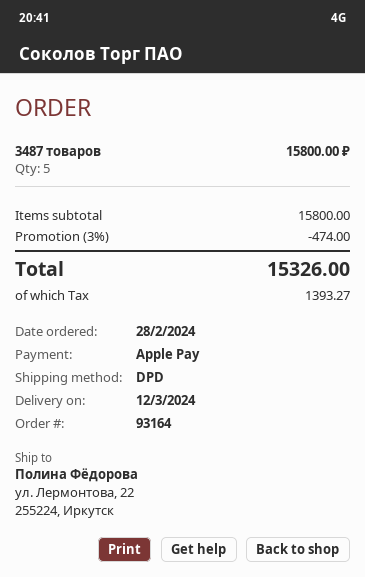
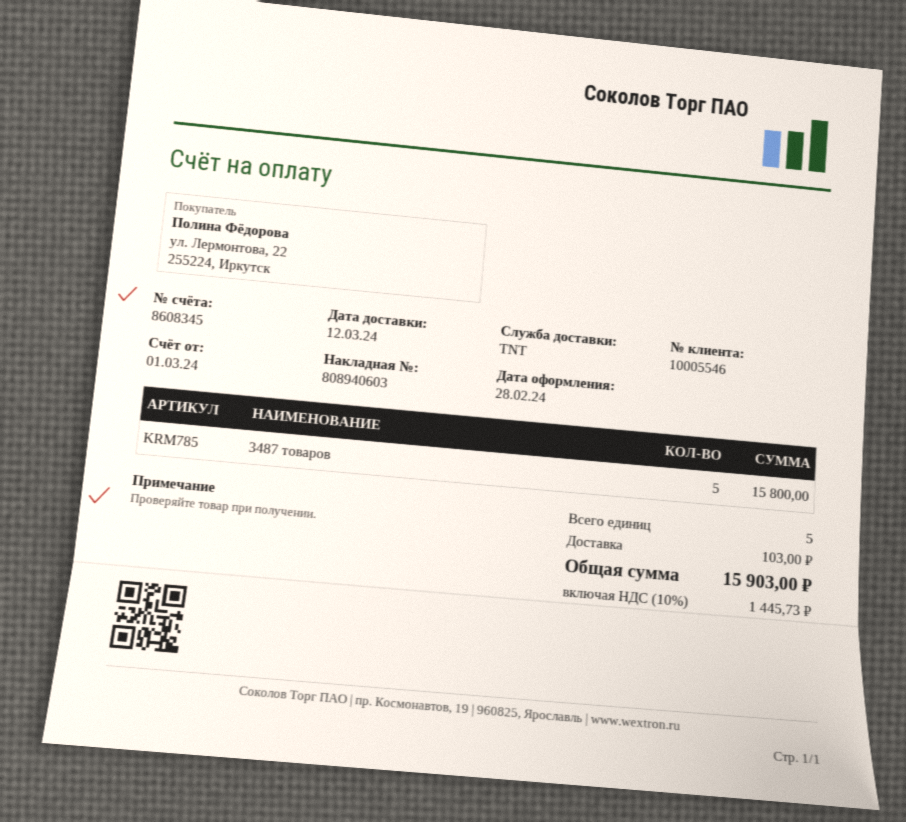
shipping method: DPD -> TNT
discount: 3% = 474.00 -> none
shipping: none -> 103.00
tax: 1393.27 -> 1445.73
total: 15326.00 -> 15903.00

